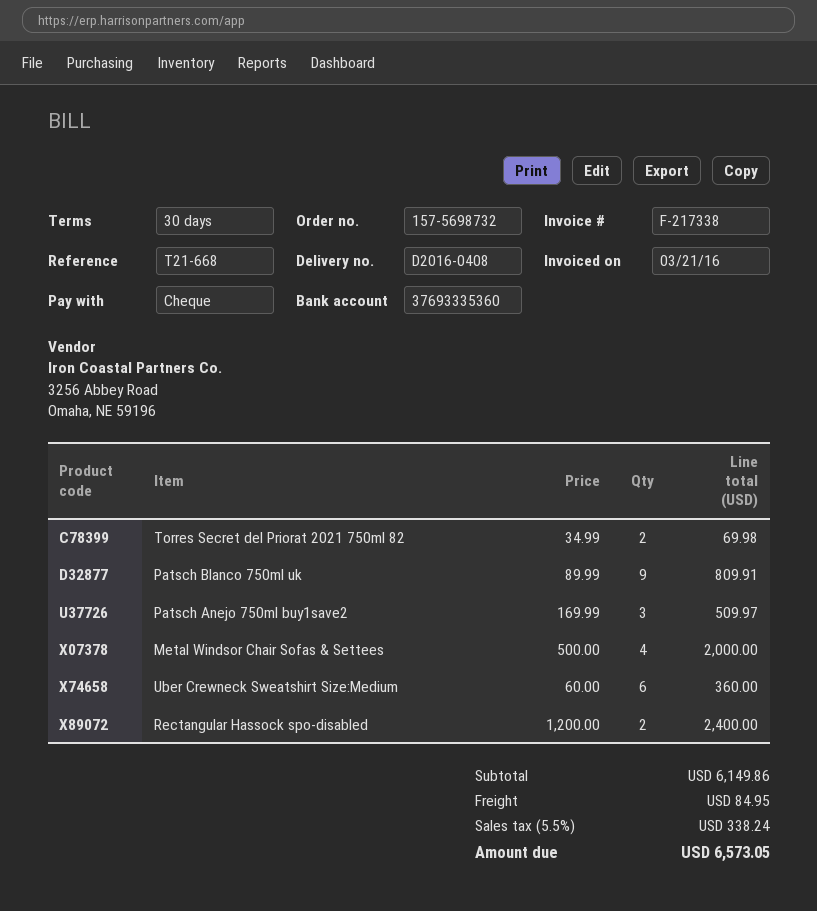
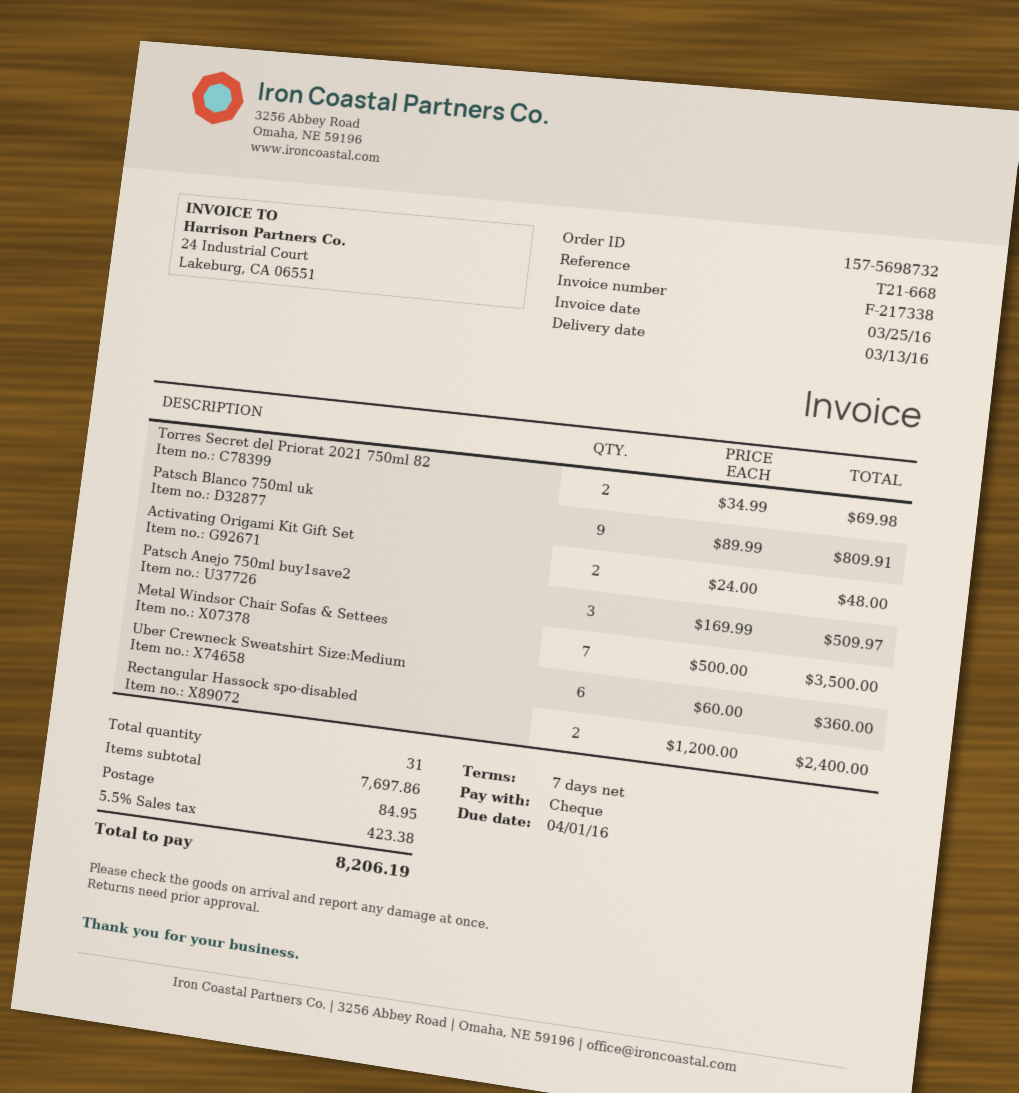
invoice date: 2016-03-21 -> 2016-03-25
payment terms: 30 days -> 7 days
Metal Windsor Chair Sofas & Settees: 4 x 500.00 = 2000.00 -> 7 x 500.00 = 3500.00
Activating Origami Kit Gift Set: none -> 2 x 24.00 = 48.00
subtotal: 6149.86 -> 7697.86
tax: 5.5% = 338.24 -> 5.5% = 423.38
total: 6573.05 -> 8206.19

